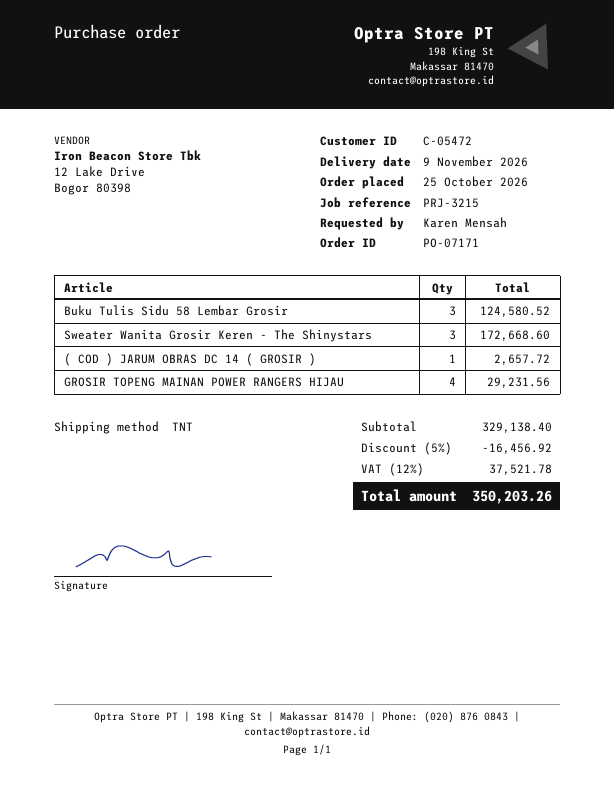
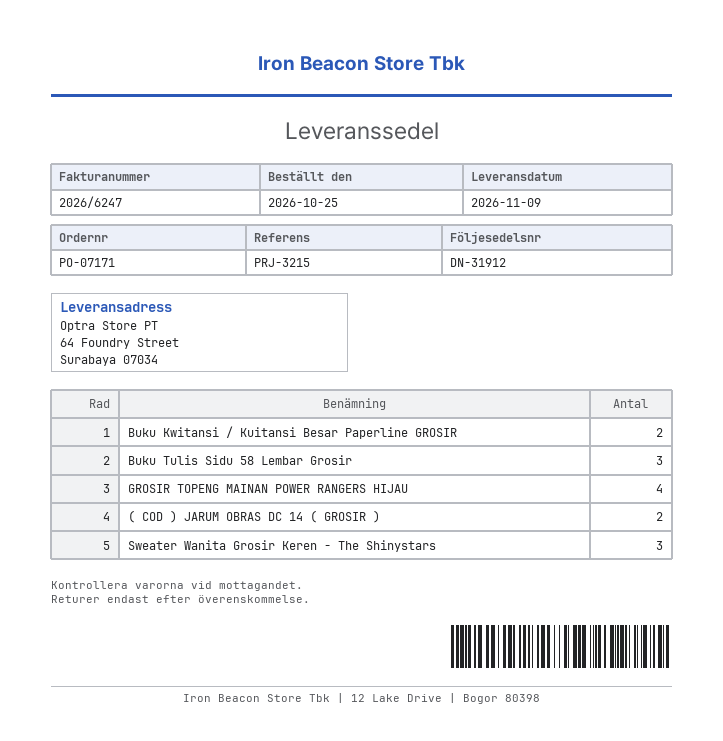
( COD ) JARUM OBRAS DC 14 ( GROSIR ): 1 -> 2
Buku Kwitansi / Kuitansi Besar Paperline GROSIR: none -> 2

